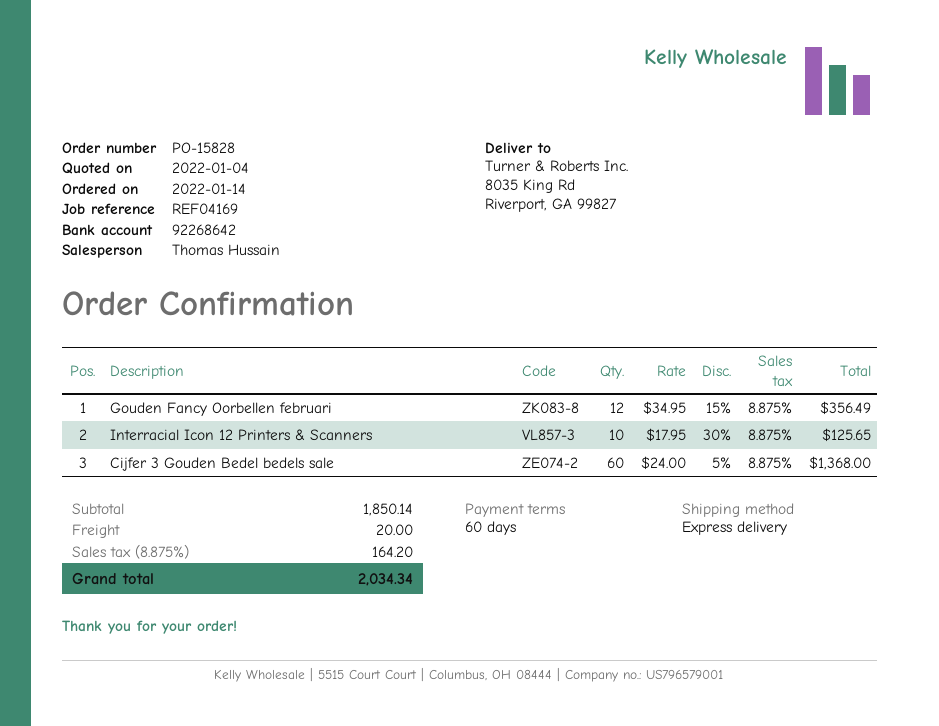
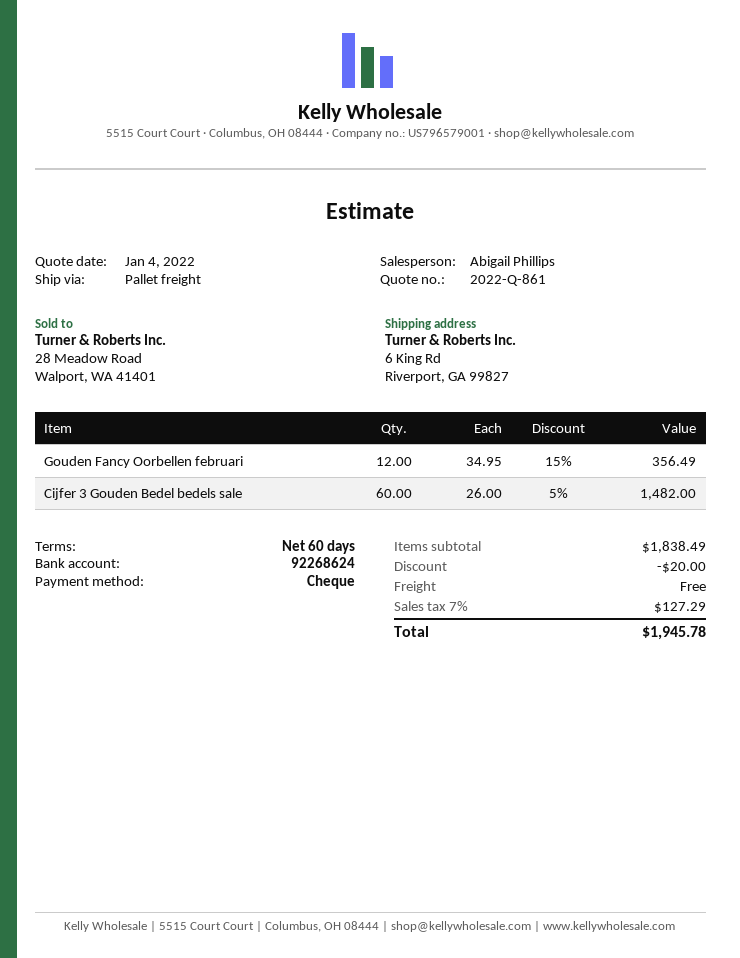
sales rep: Thomas Hussain -> Abigail Phillips
bank account: 92268642 -> 92268624
shipping method: express -> pallet freight
ship to: 8035 King Rd, Riverport, GA 99827 -> 6 King Rd, Riverport, GA 99827
Interracial Icon 12 Printers & Scanners: 10 x 17.95 - 30% = 125.65 -> none
Cijfer 3 Gouden Bedel bedels sale: 60 x 24.00 - 5% = 1368.00 -> 60 x 26.00 - 5% = 1482.00
subtotal: 1850.14 -> 1838.49
discount: none -> 20.00
shipping: 20.00 -> 0.00
tax: 8.875% = 164.20 -> 7% = 127.29
total: 2034.34 -> 1945.78

